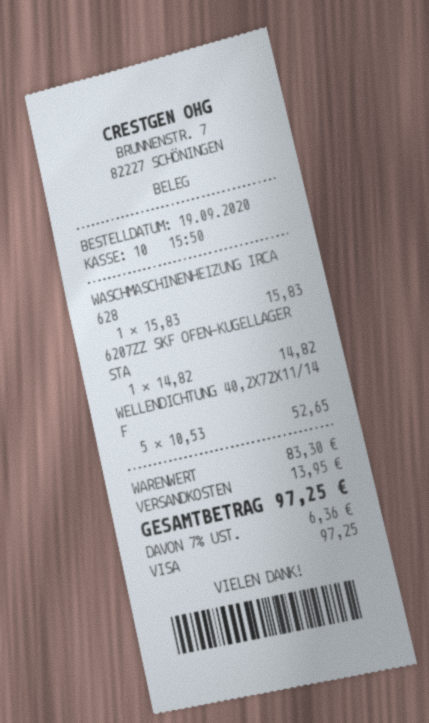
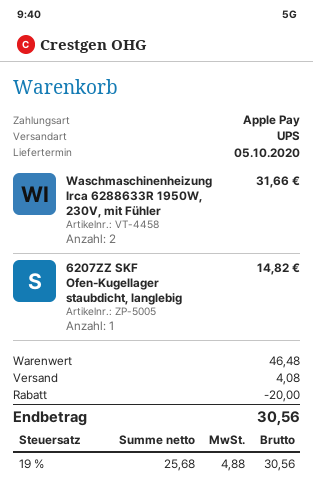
payment method: Visa -> Apple Pay
WASCHMASCHINENHEIZUNG IRCA 628: 1 for 15.83 -> 2 for 31.66
WELLENDICHTUNG 40,2X72X11/14 F: 5 for 52.65 -> none
subtotal: 83.30 -> 46.48
discount: none -> 20.00
shipping: 13.95 -> 4.08
tax: 7% = 6.36 -> 19% = 4.88
total: 97.25 -> 30.56

